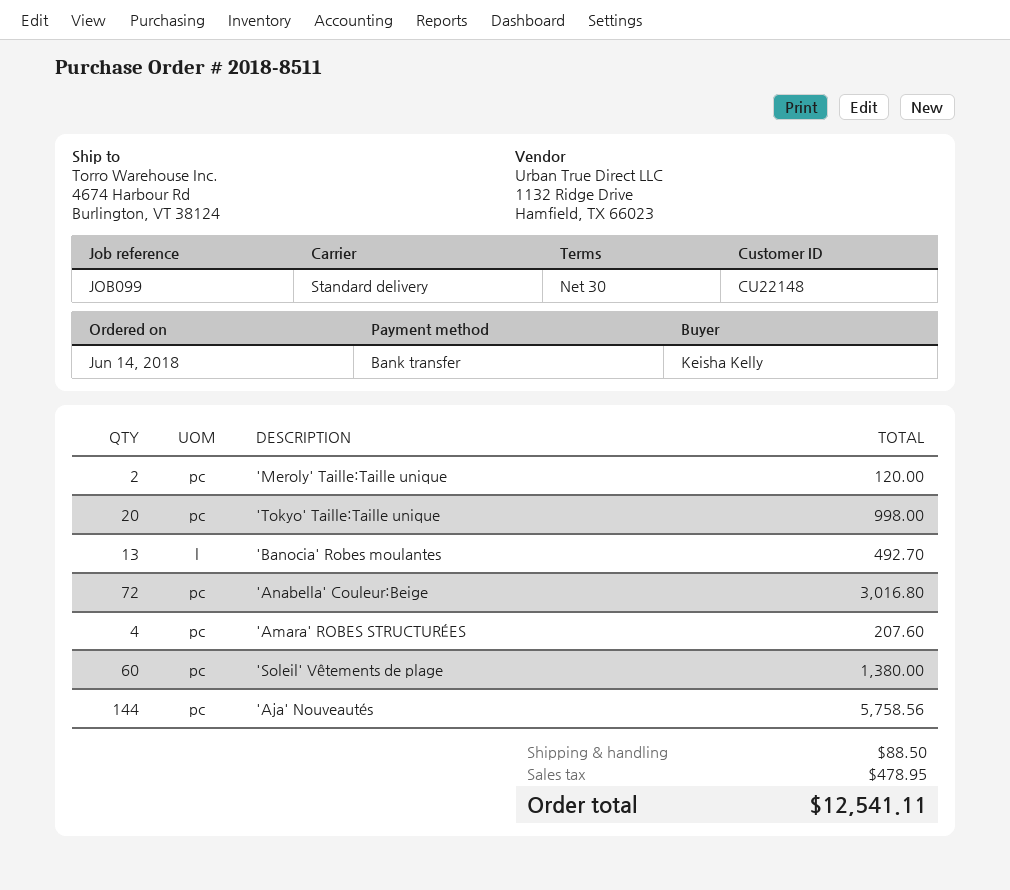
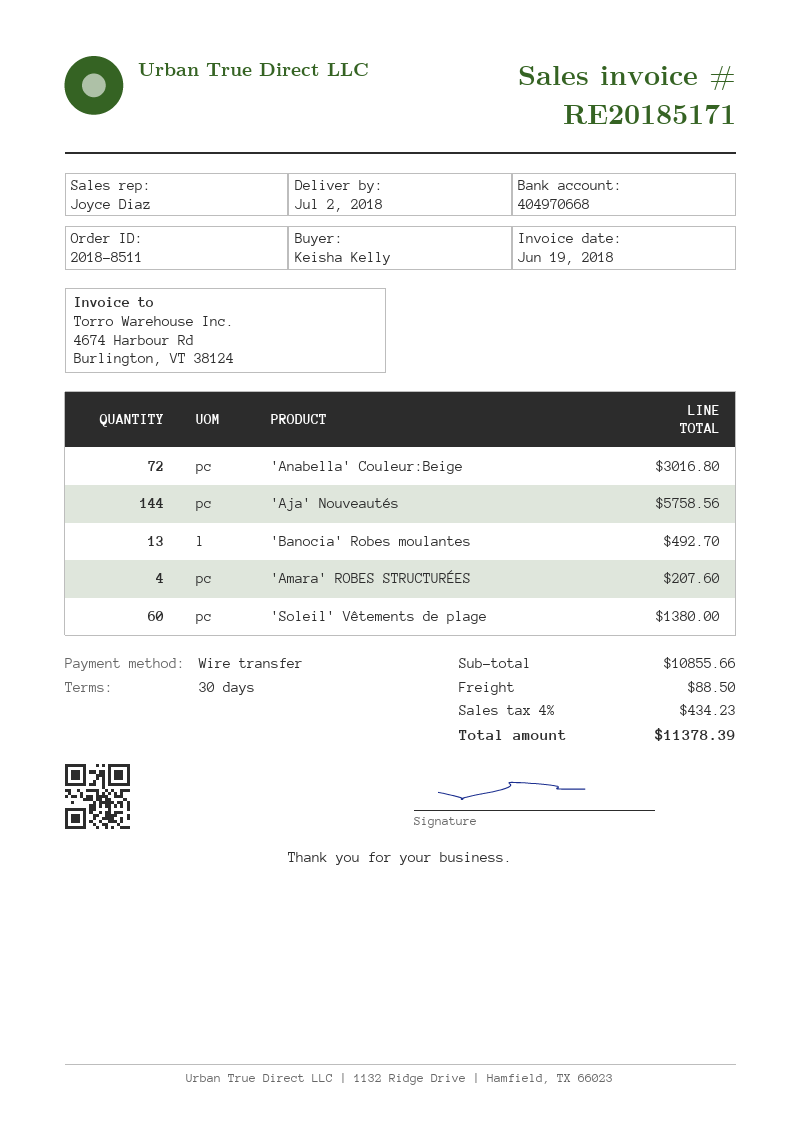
'Meroly' Taille:Taille unique: 2 for 120.00 -> none
'Tokyo' Taille:Taille unique: 20 for 998.00 -> none
tax: 478.95 -> 434.23
total: 12541.11 -> 11378.39

